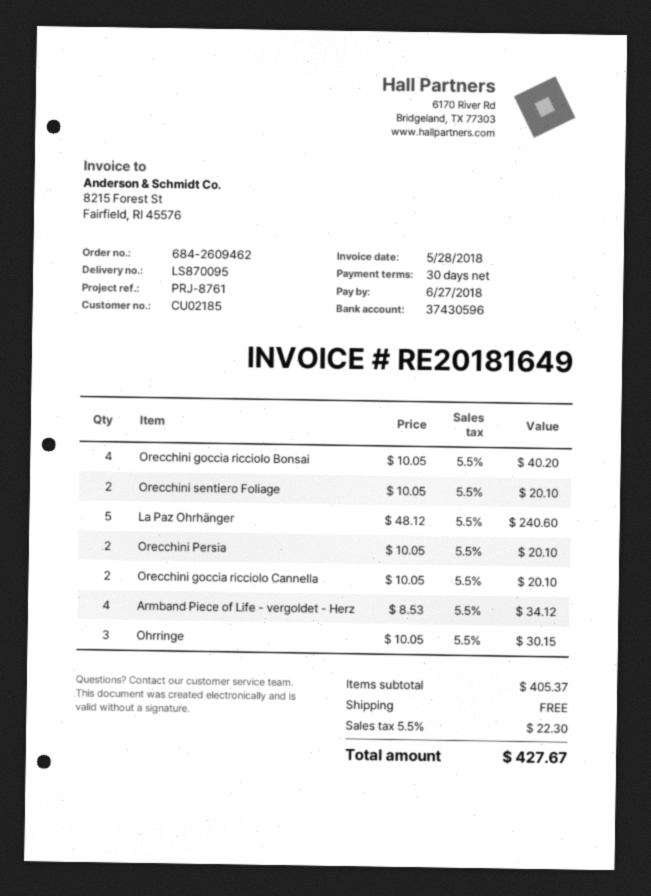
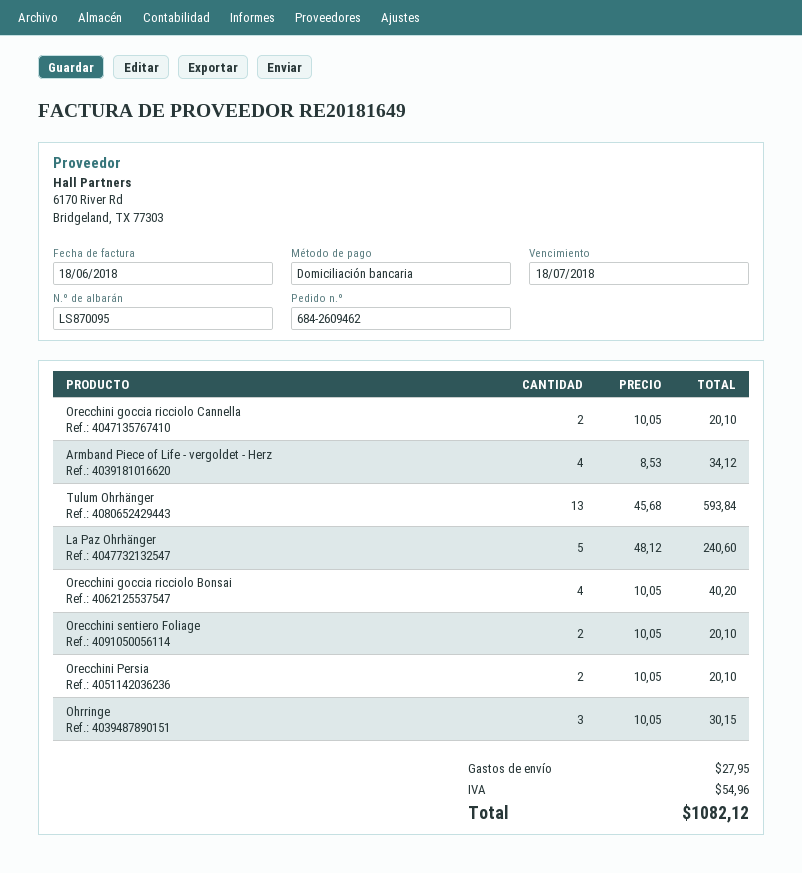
invoice date: 2018-05-28 -> 2018-06-18
due date: 2018-06-27 -> 2018-07-18
Tulum Ohrhänger: none -> 13 x 45.68 = 593.84
shipping: 0.00 -> 27.95
tax: 22.30 -> 54.96
total: 427.67 -> 1082.12

